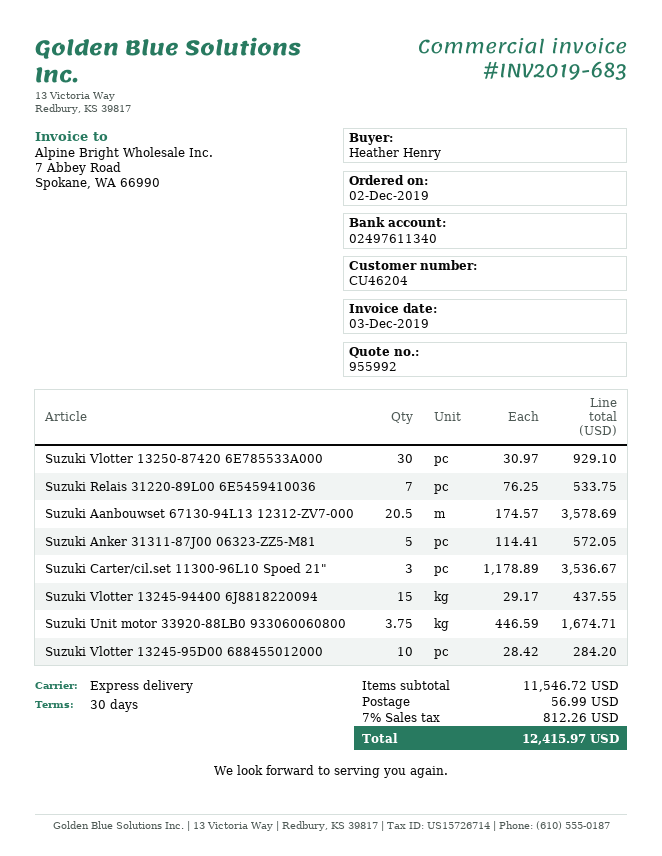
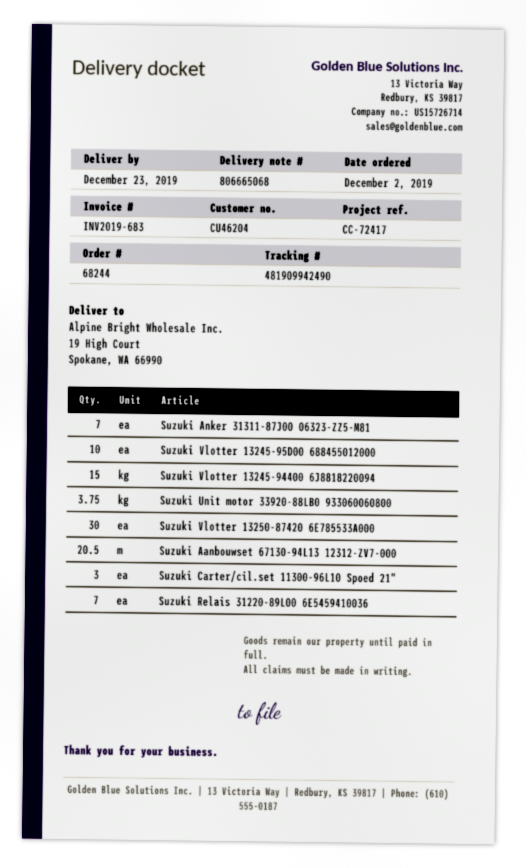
Suzuki Anker 31311-87J00 06323-ZZ5-M81: 5 -> 7

